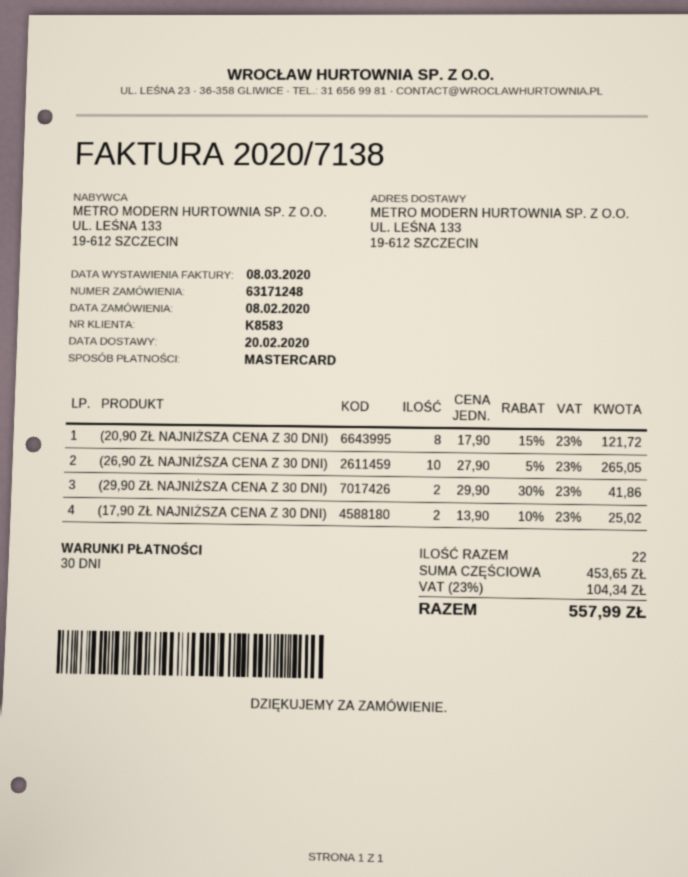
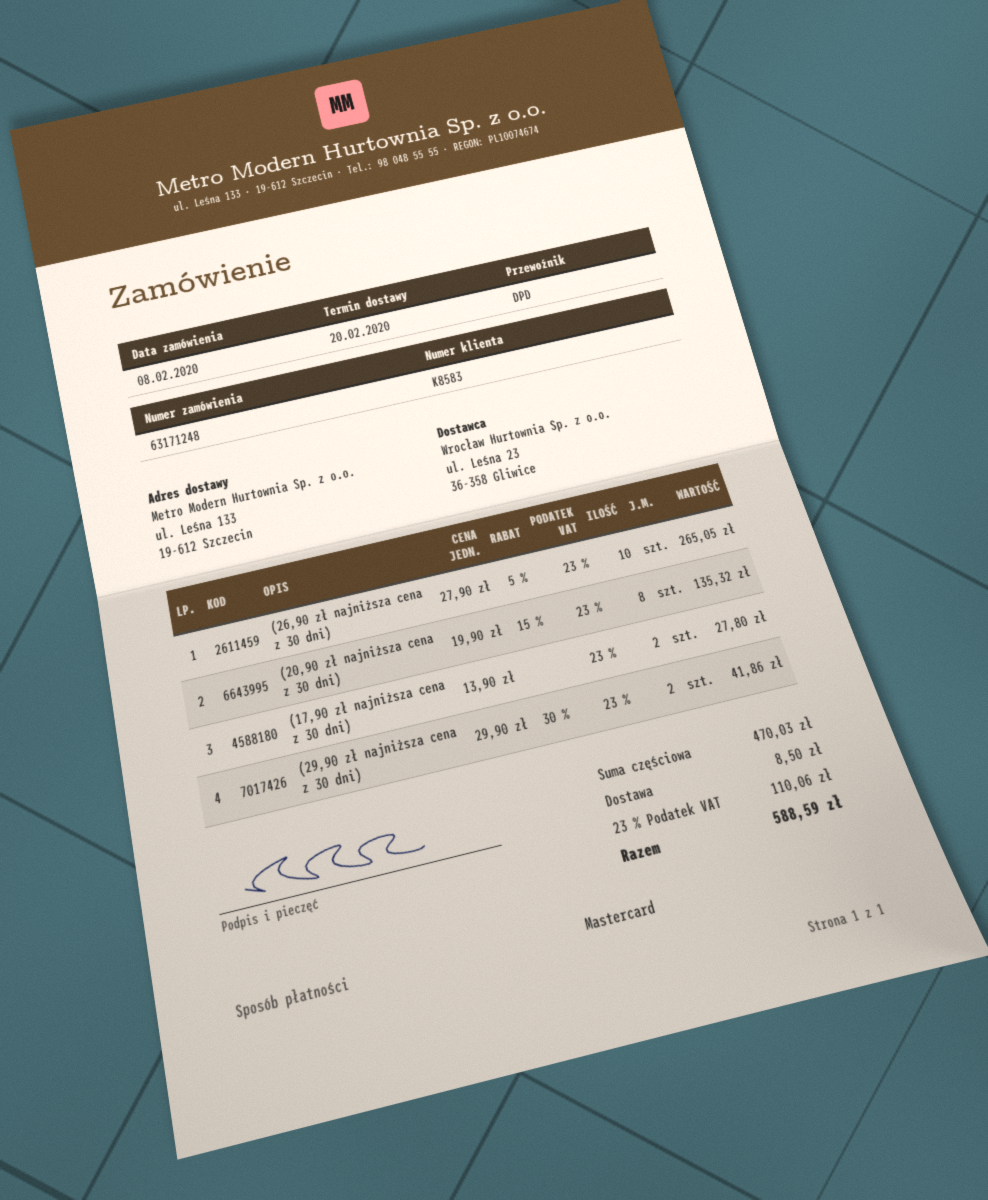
(20,90 ZŁ NAJNIŻSZA CENA Z 30 DNI): 8 x 17.90 - 15% = 121.72 -> 8 x 19.90 - 15% = 135.32
(17,90 ZŁ NAJNIŻSZA CENA Z 30 DNI): 2 x 13.90 - 10% = 25.02 -> 2 x 13.90 = 27.80
subtotal: 453.65 -> 470.03
shipping: none -> 8.50
tax: 23% = 104.34 -> 23% = 110.06
total: 557.99 -> 588.59

